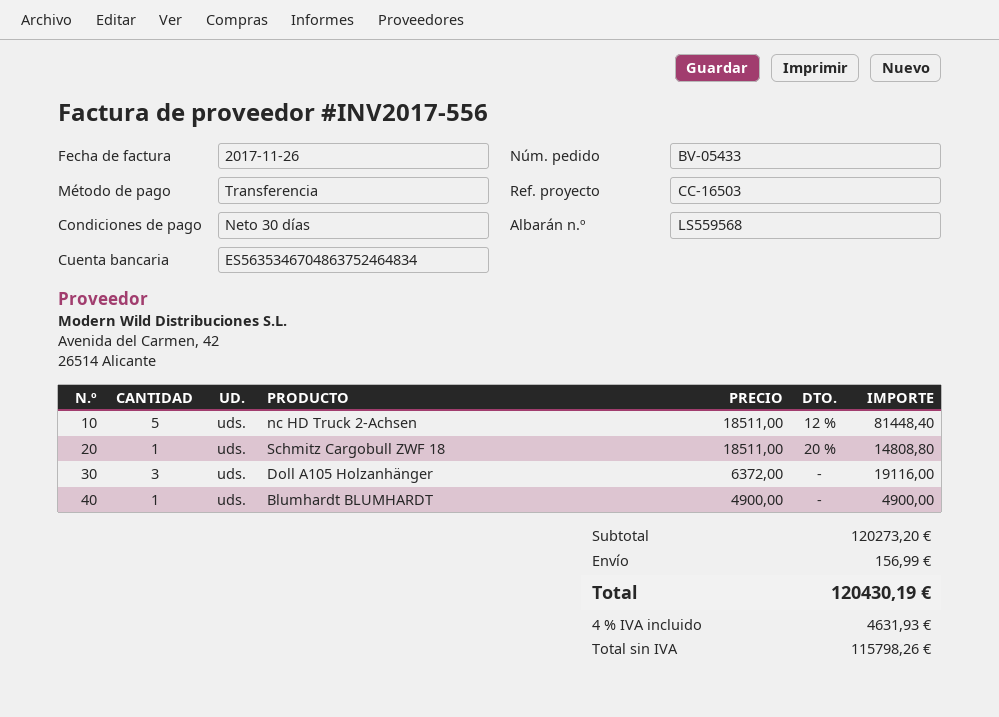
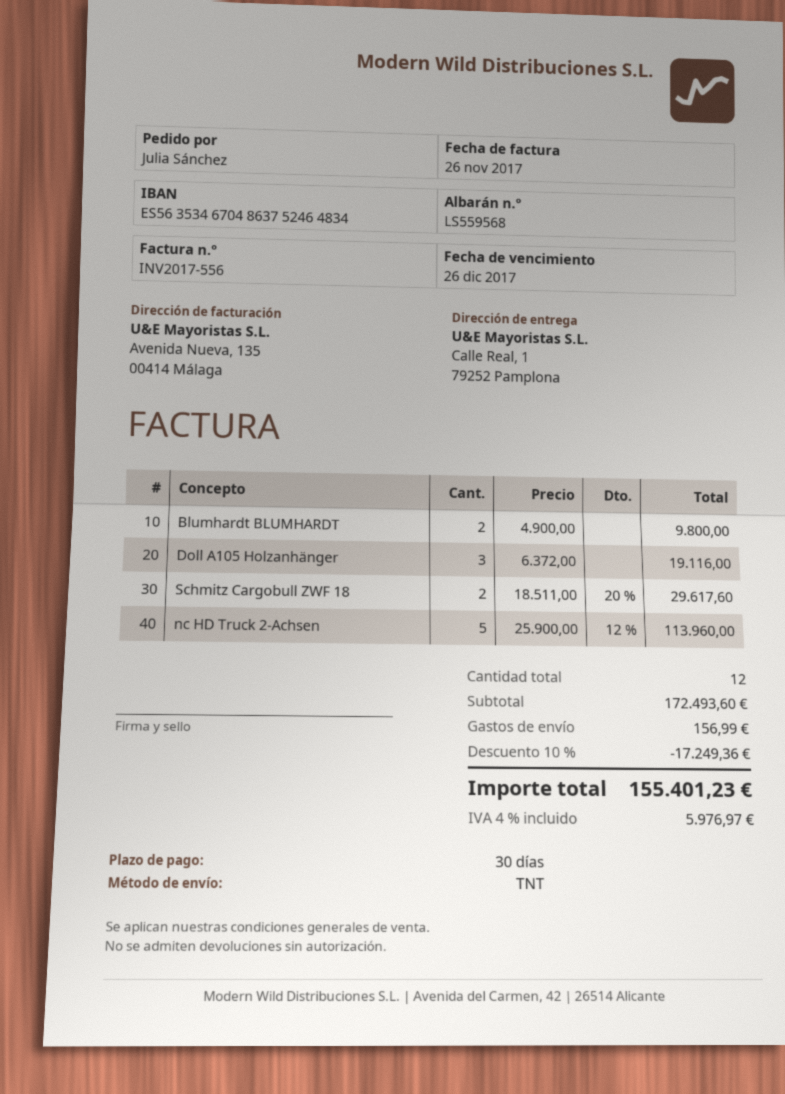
nc HD Truck 2-Achsen: 5 x 18511.00 - 12% = 81448.40 -> 5 x 25900.00 - 12% = 113960.00
Schmitz Cargobull ZWF 18: 1 x 18511.00 - 20% = 14808.80 -> 2 x 18511.00 - 20% = 29617.60
Blumhardt BLUMHARDT: 1 x 4900.00 = 4900.00 -> 2 x 4900.00 = 9800.00
subtotal: 120273.20 -> 172493.60
discount: none -> 10% = 17249.36
tax: 4% = 4631.93 -> 4% = 5976.97
total: 120430.19 -> 155401.23

